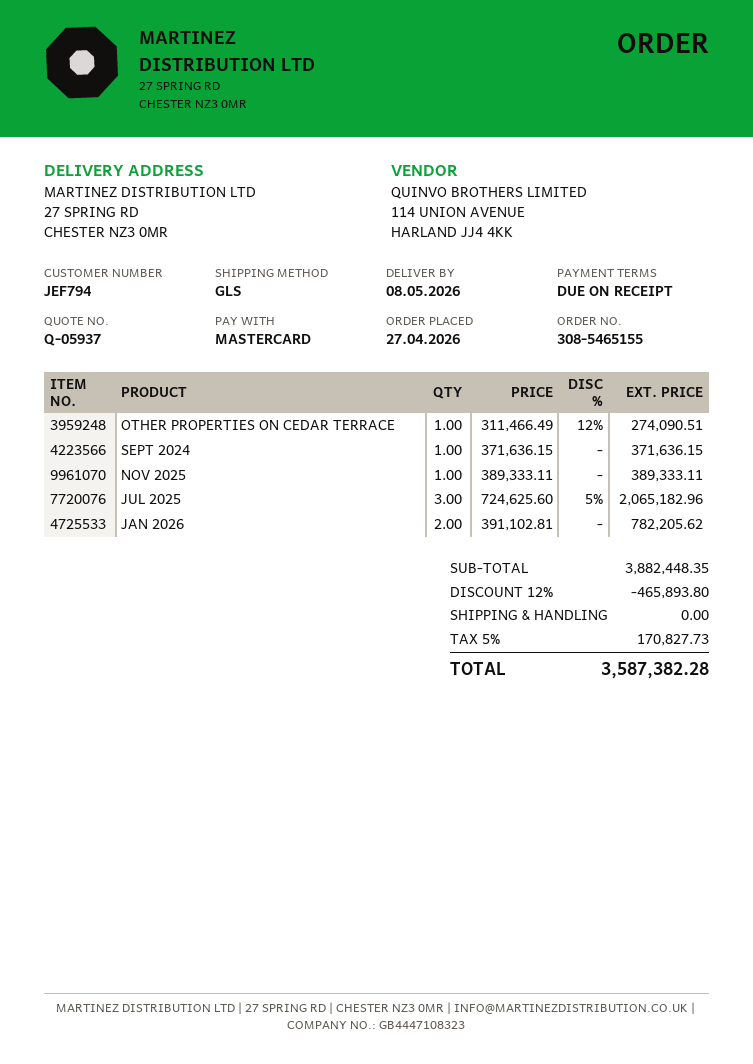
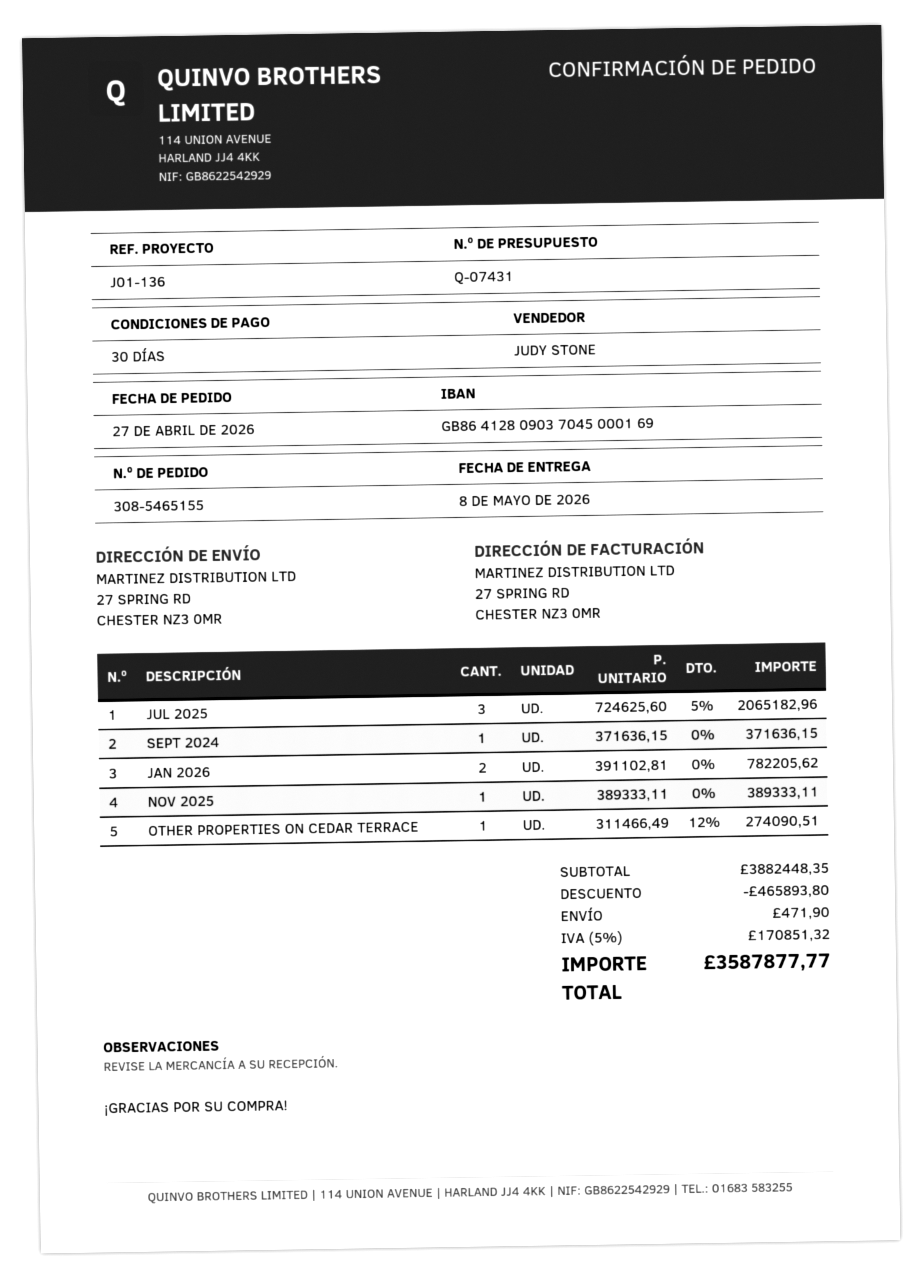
quote number: Q-05937 -> Q-07431
payment terms: on receipt -> 30 days
shipping: 0.00 -> 471.90
tax: 5% = 170827.73 -> 5% = 170851.32
total: 3587382.28 -> 3587877.77

